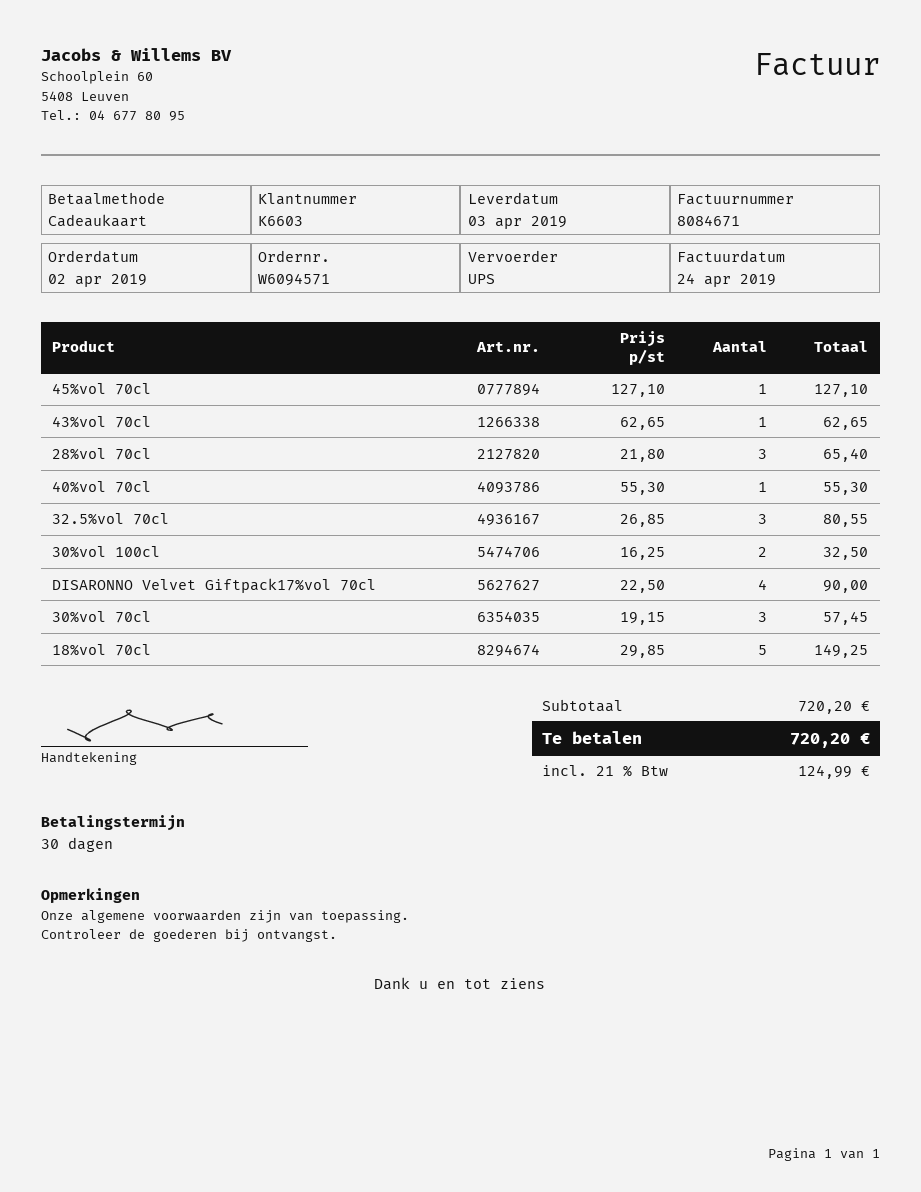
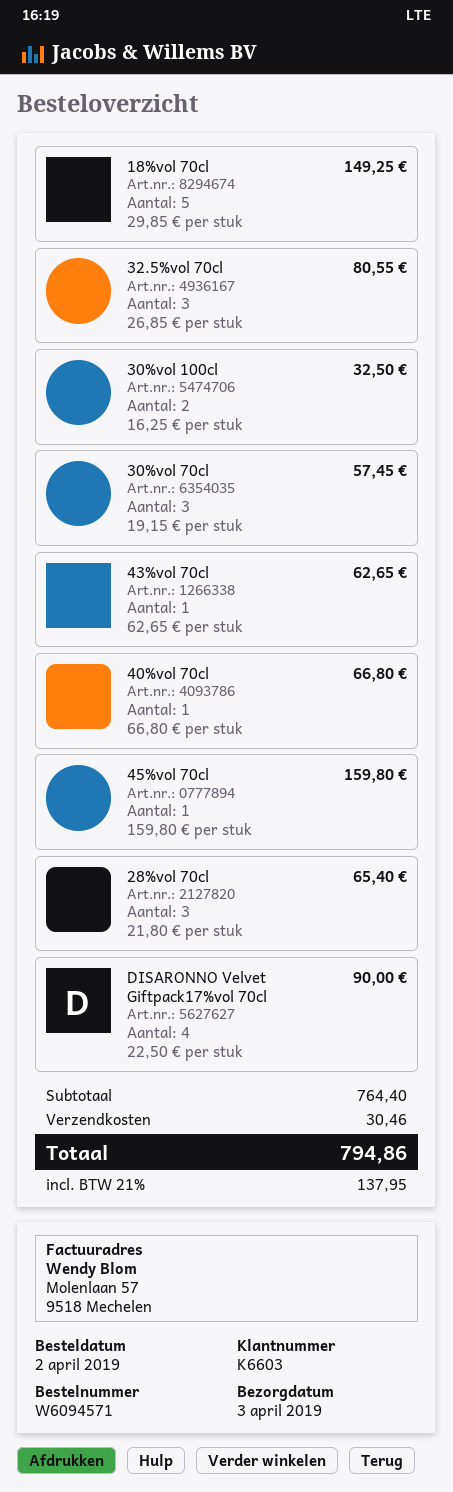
45%vol 70cl: 1 x 127.10 = 127.10 -> 1 x 159.80 = 159.80
40%vol 70cl: 1 x 55.30 = 55.30 -> 1 x 66.80 = 66.80
subtotal: 720.20 -> 764.40
shipping: none -> 30.46
tax: 21% = 124.99 -> 21% = 137.95
total: 720.20 -> 794.86

